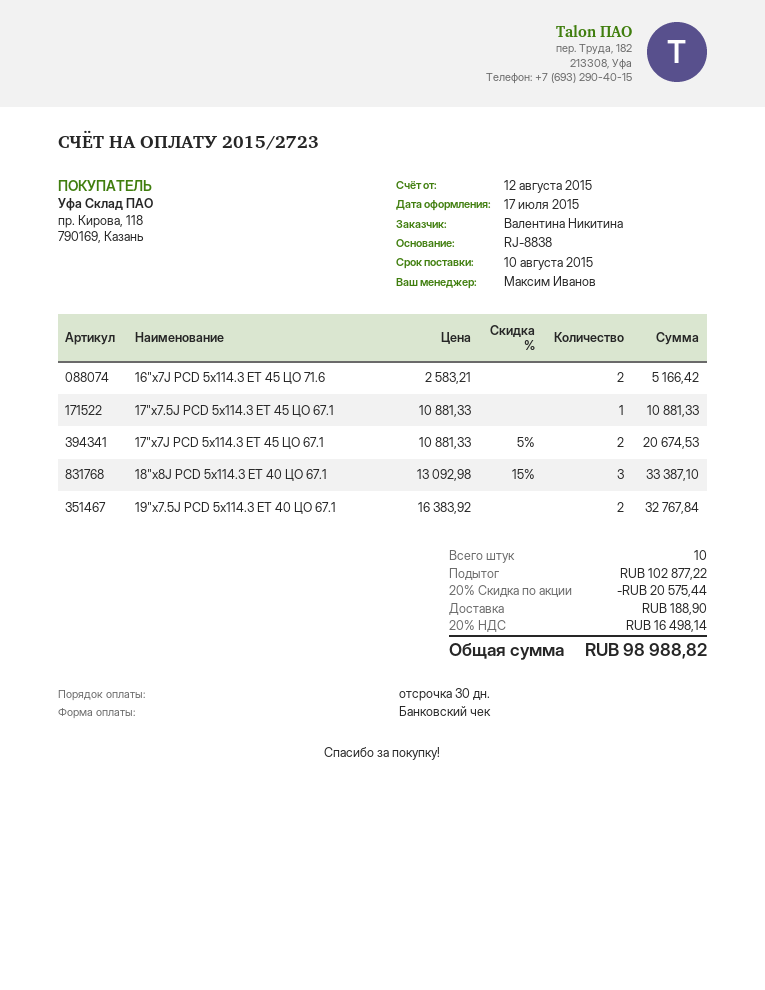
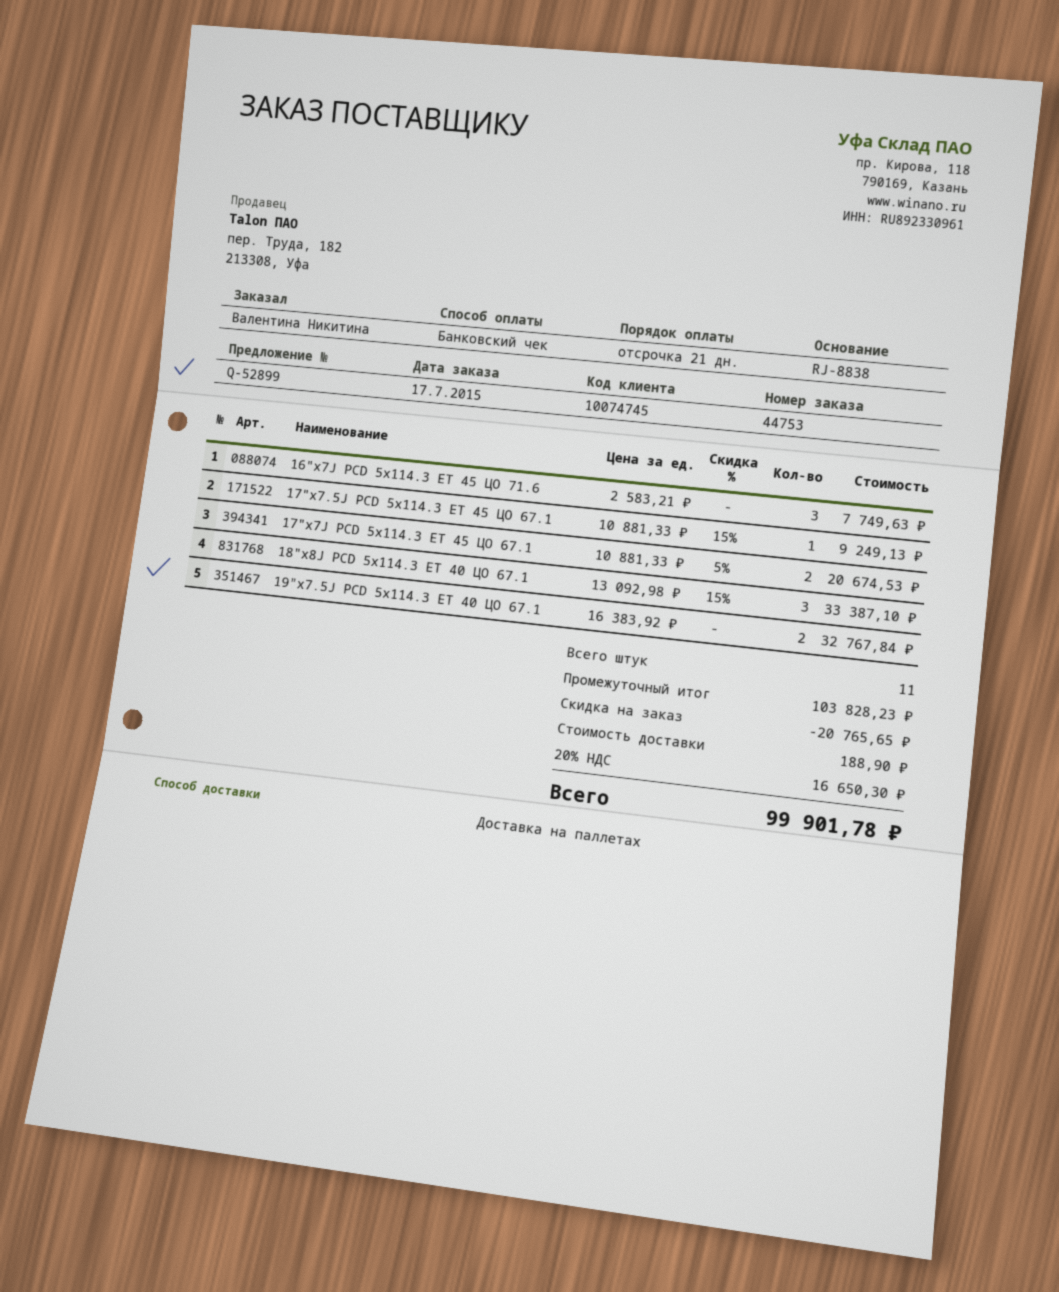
payment terms: 30 days -> 21 days
16"x7J PCD 5x114.3 ЕТ 45 ЦО 71.6: 2 x 2583.21 = 5166.42 -> 3 x 2583.21 = 7749.63
17"x7.5J PCD 5x114.3 ЕТ 45 ЦО 67.1: 1 x 10881.33 = 10881.33 -> 1 x 10881.33 - 15% = 9249.13
total quantity: 10 -> 11
subtotal: 102877.22 -> 103828.23
discount: 20575.44 -> 20765.65
tax: 20% = 16498.14 -> 20% = 16650.30
total: 98988.82 -> 99901.78

